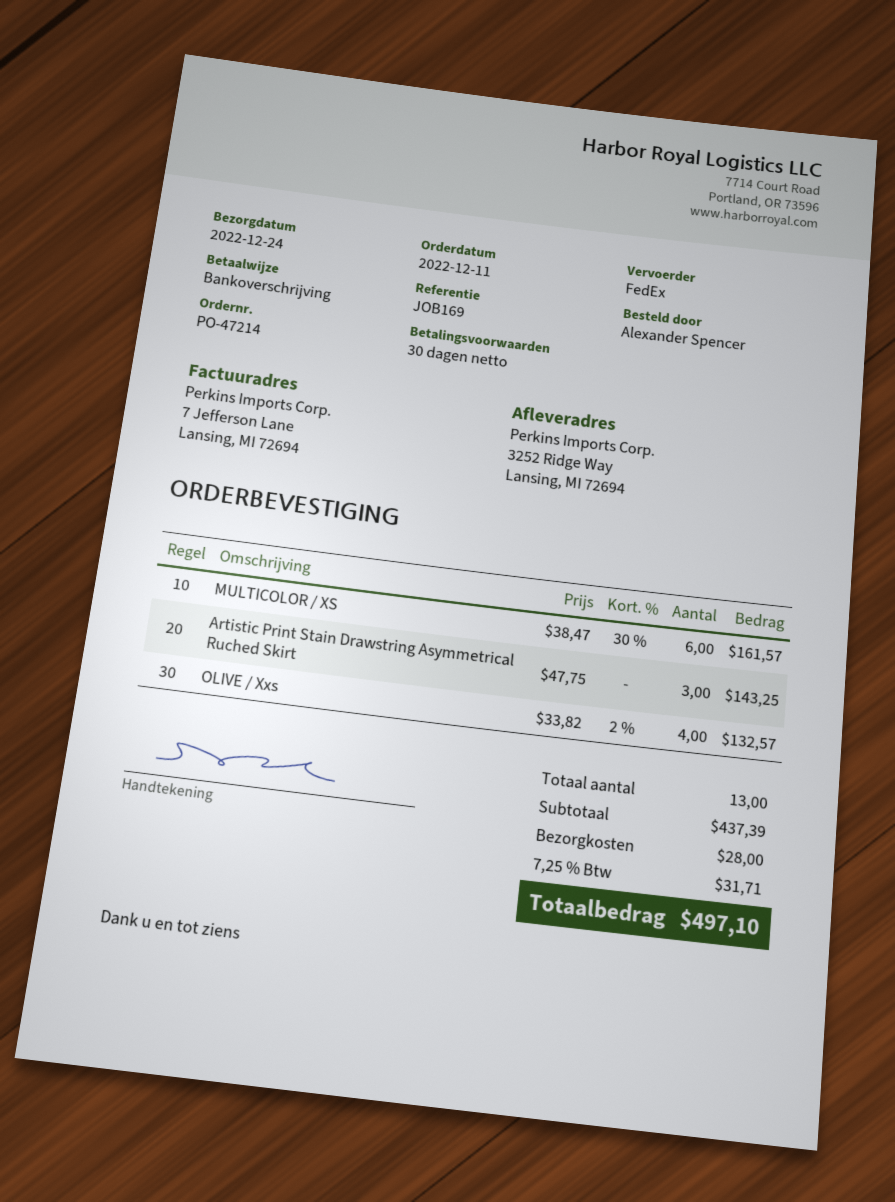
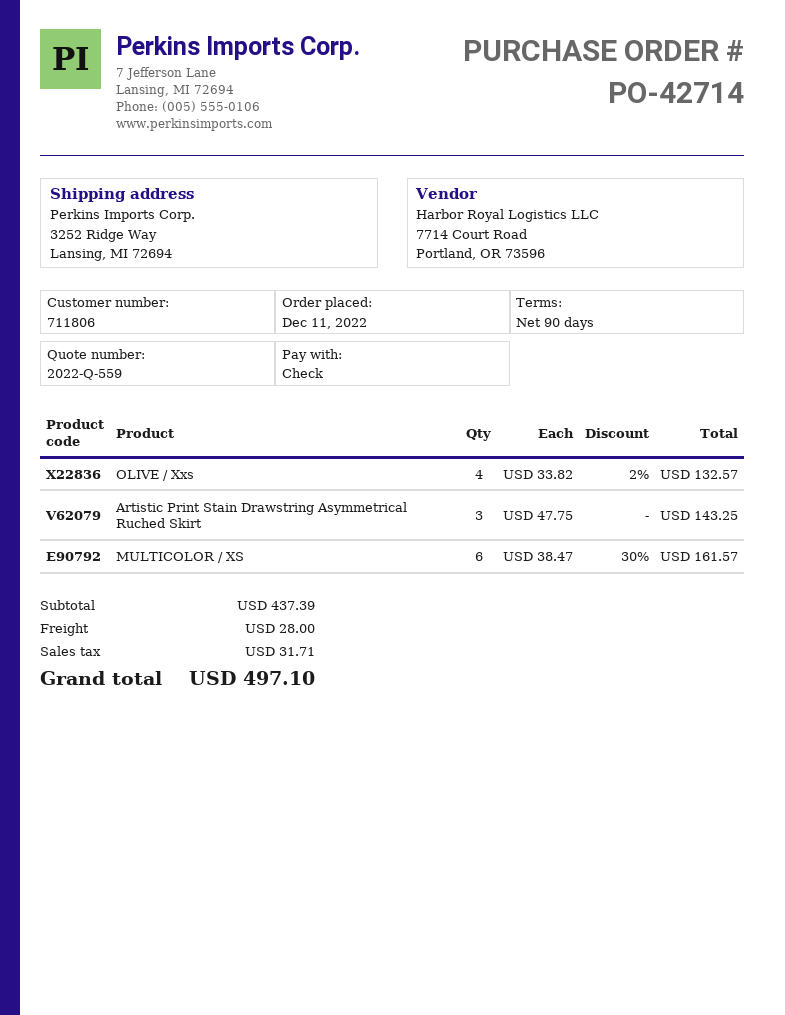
order number: PO-47214 -> PO-42714
payment terms: 30 days -> 90 days
payment method: bank transfer -> cheque

